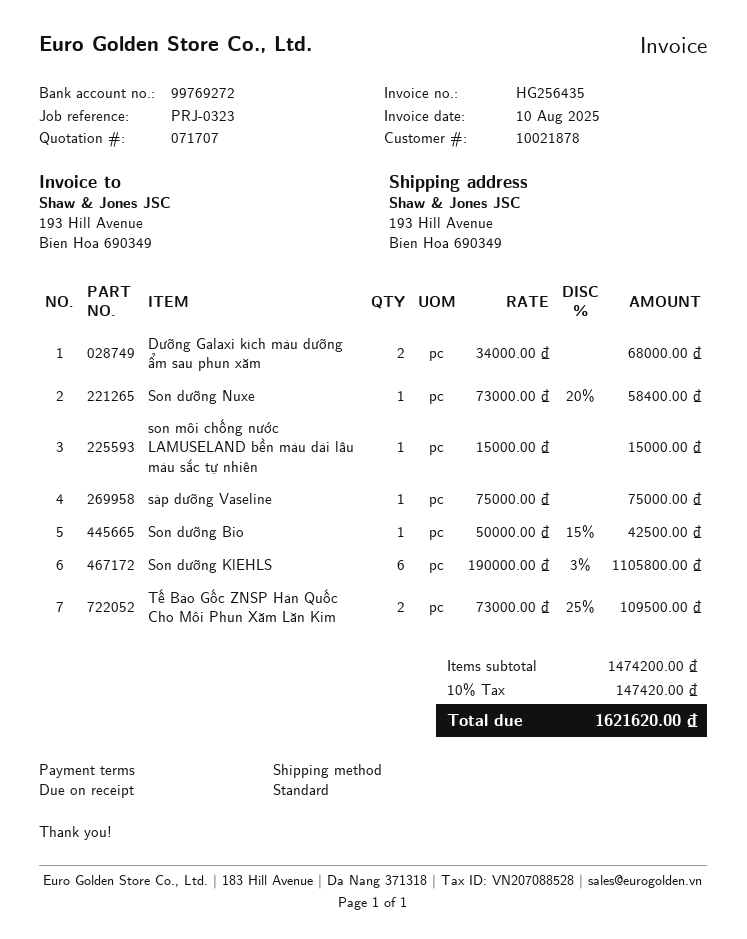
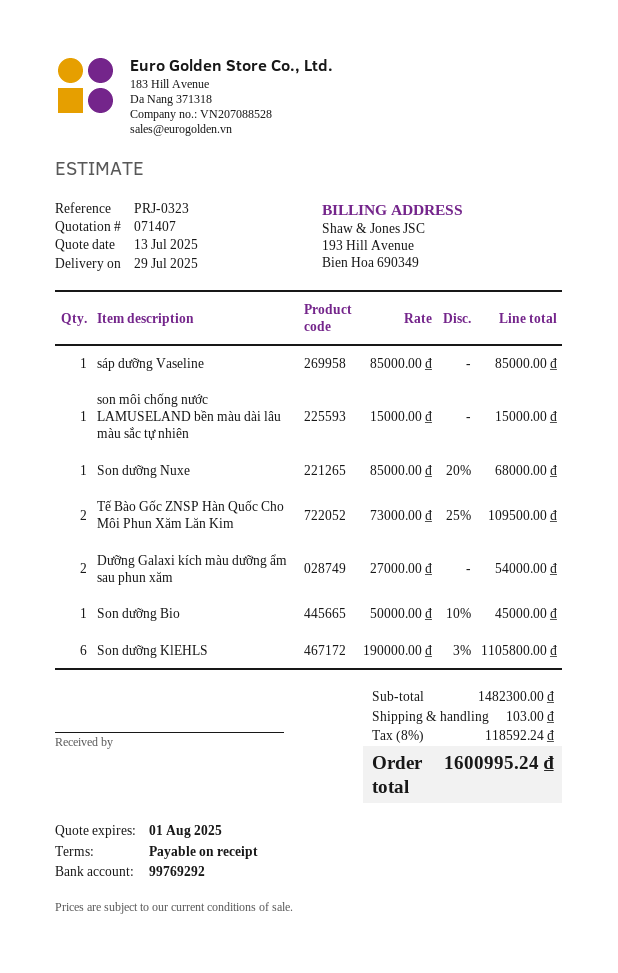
quote number: 071707 -> 071407
bank account: 99769272 -> 99769292
Dưỡng Galaxi kích màu dưỡng ẩm sau phun xăm: 2 x 34000.00 = 68000.00 -> 2 x 27000.00 = 54000.00
Son dưỡng Nuxe: 1 x 73000.00 - 20% = 58400.00 -> 1 x 85000.00 - 20% = 68000.00
sáp dưỡng Vaseline: 1 x 75000.00 = 75000.00 -> 1 x 85000.00 = 85000.00
Son dưỡng Bio: 1 x 50000.00 - 15% = 42500.00 -> 1 x 50000.00 - 10% = 45000.00
subtotal: 1474200.00 -> 1482300.00
shipping: none -> 103.00
tax: 10% = 147420.00 -> 8% = 118592.24
total: 1621620.00 -> 1600995.24

